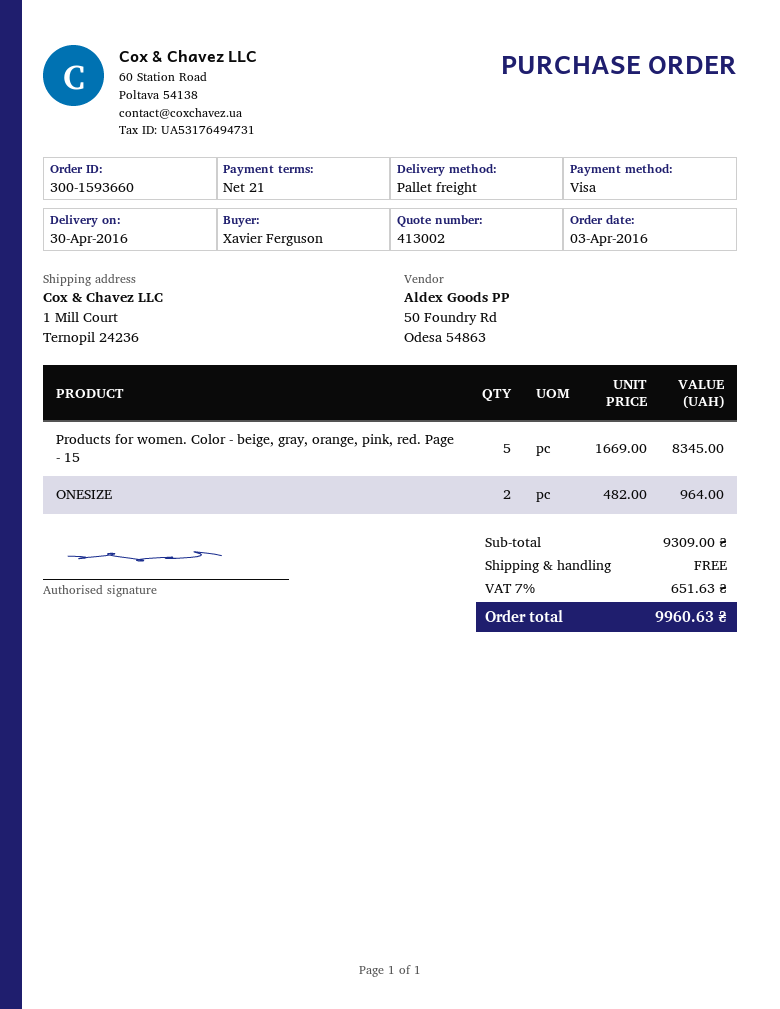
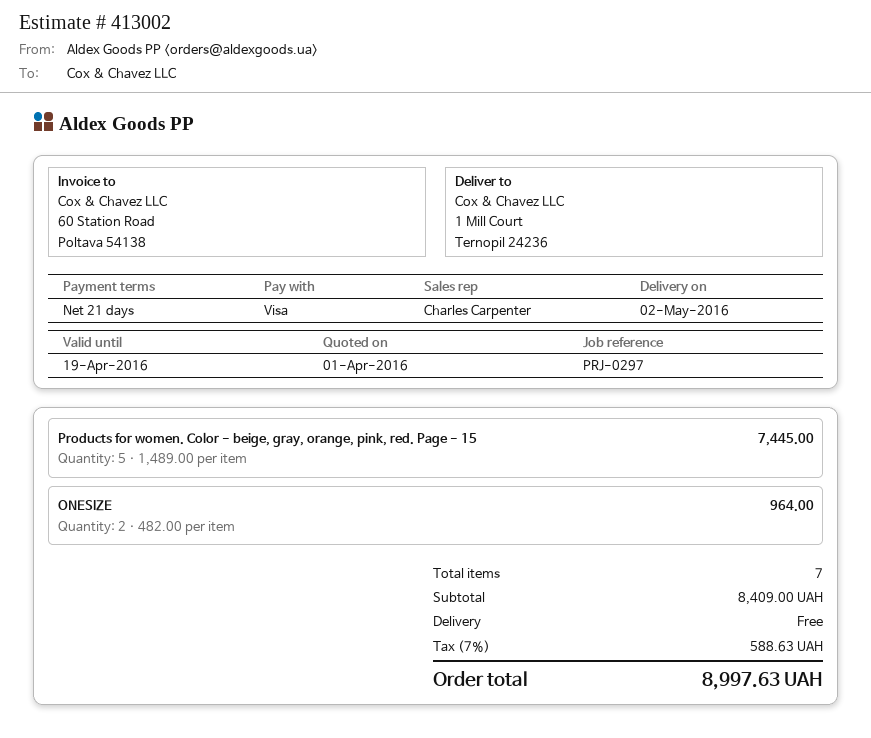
delivery date: 2016-04-30 -> 2016-05-02
Products for women. Color - beige, gray, orange, pink, red. Page - 15: 5 x 1669.00 = 8345.00 -> 5 x 1489.00 = 7445.00
subtotal: 9309.00 -> 8409.00
tax: 7% = 651.63 -> 7% = 588.63
total: 9960.63 -> 8997.63

